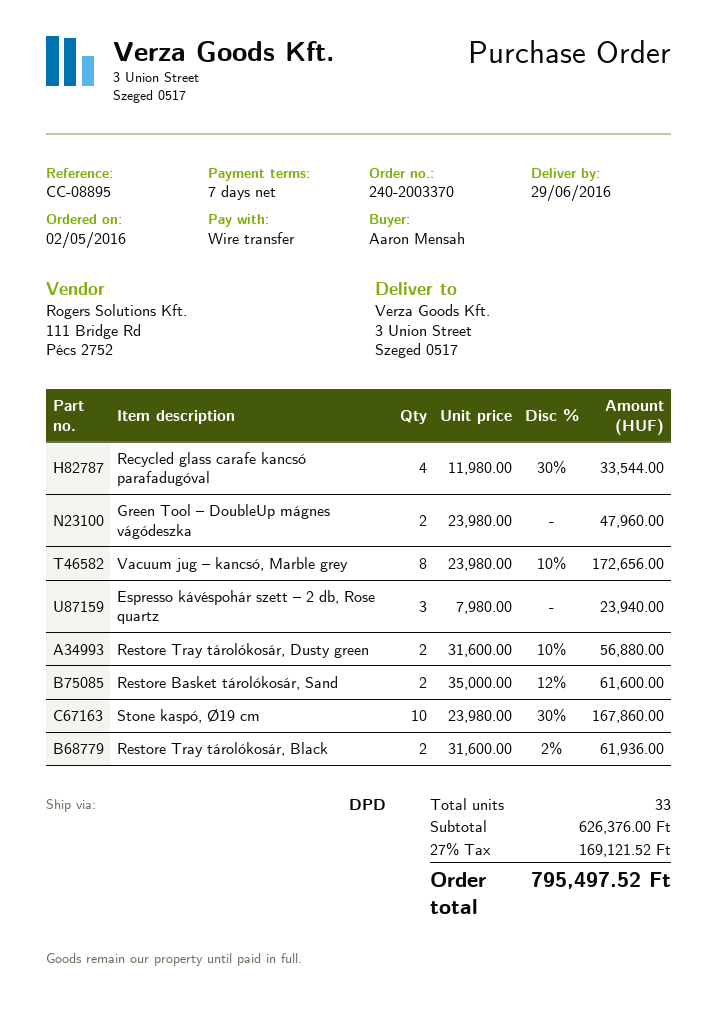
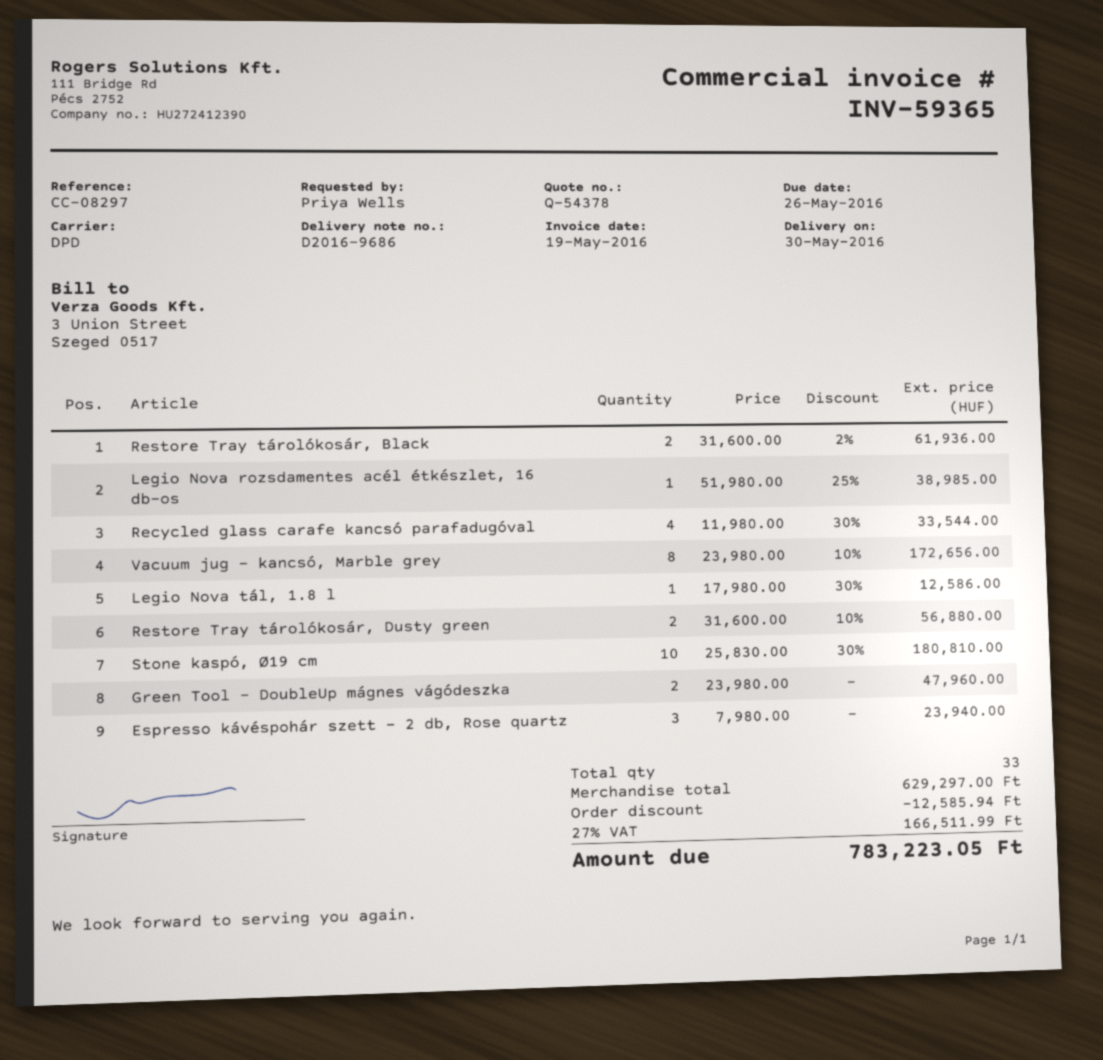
delivery date: 2016-06-29 -> 2016-05-30
reference: CC-08895 -> CC-08297
ordered by: Aaron Mensah -> Priya Wells
Restore Basket tárolókosár, Sand: 2 x 35000.00 - 12% = 61600.00 -> none
Stone kaspó, Ø19 cm: 10 x 23980.00 - 30% = 167860.00 -> 10 x 25830.00 - 30% = 180810.00
Legio Nova rozsdamentes acél étkészlet, 16 db-os: none -> 1 x 51980.00 - 25% = 38985.00
Legio Nova tál, 1.8 l: none -> 1 x 17980.00 - 30% = 12586.00
subtotal: 626376.00 -> 629297.00
discount: none -> 12585.94
tax: 27% = 169121.52 -> 27% = 166511.99
total: 795497.52 -> 783223.05

